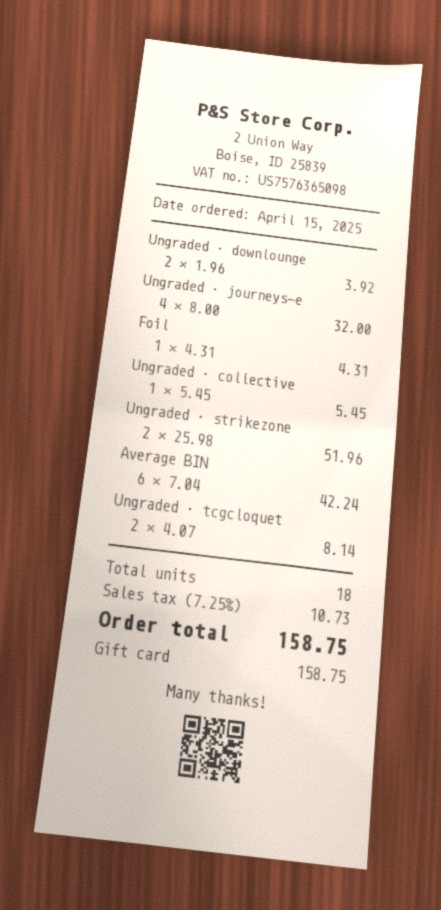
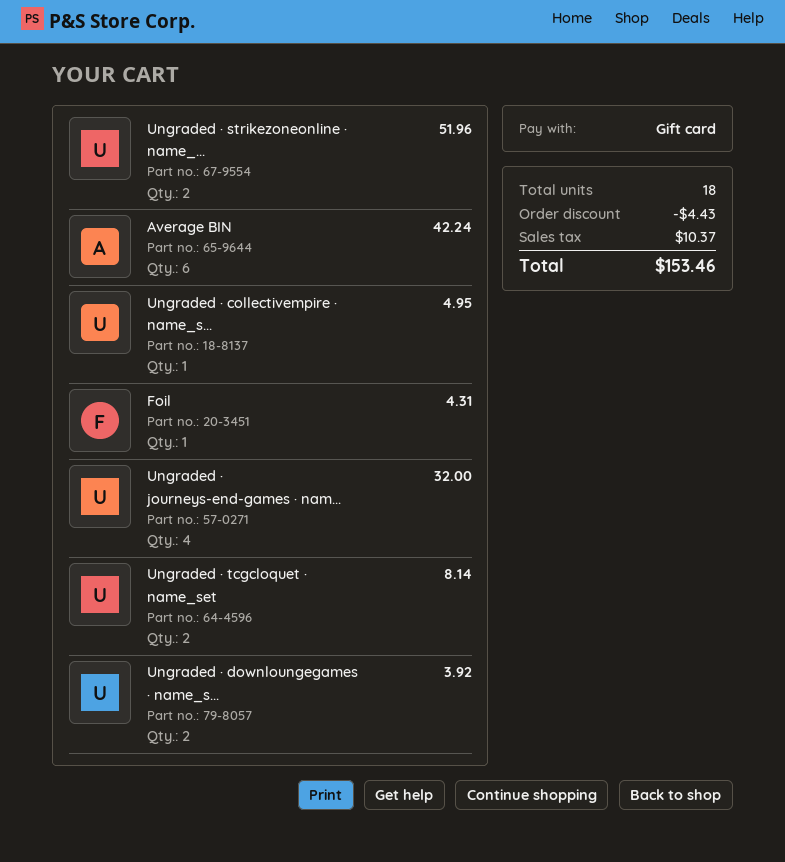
Ungraded · collective: 1 for 5.45 -> 1 for 4.95
discount: none -> 4.43
tax: 10.73 -> 10.37
total: 158.75 -> 153.46

